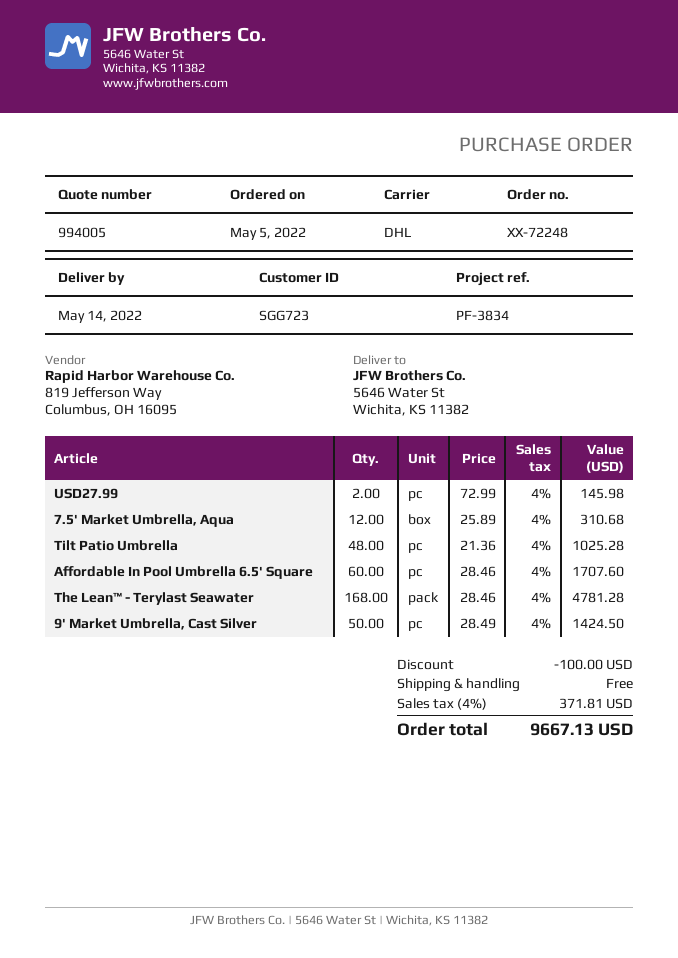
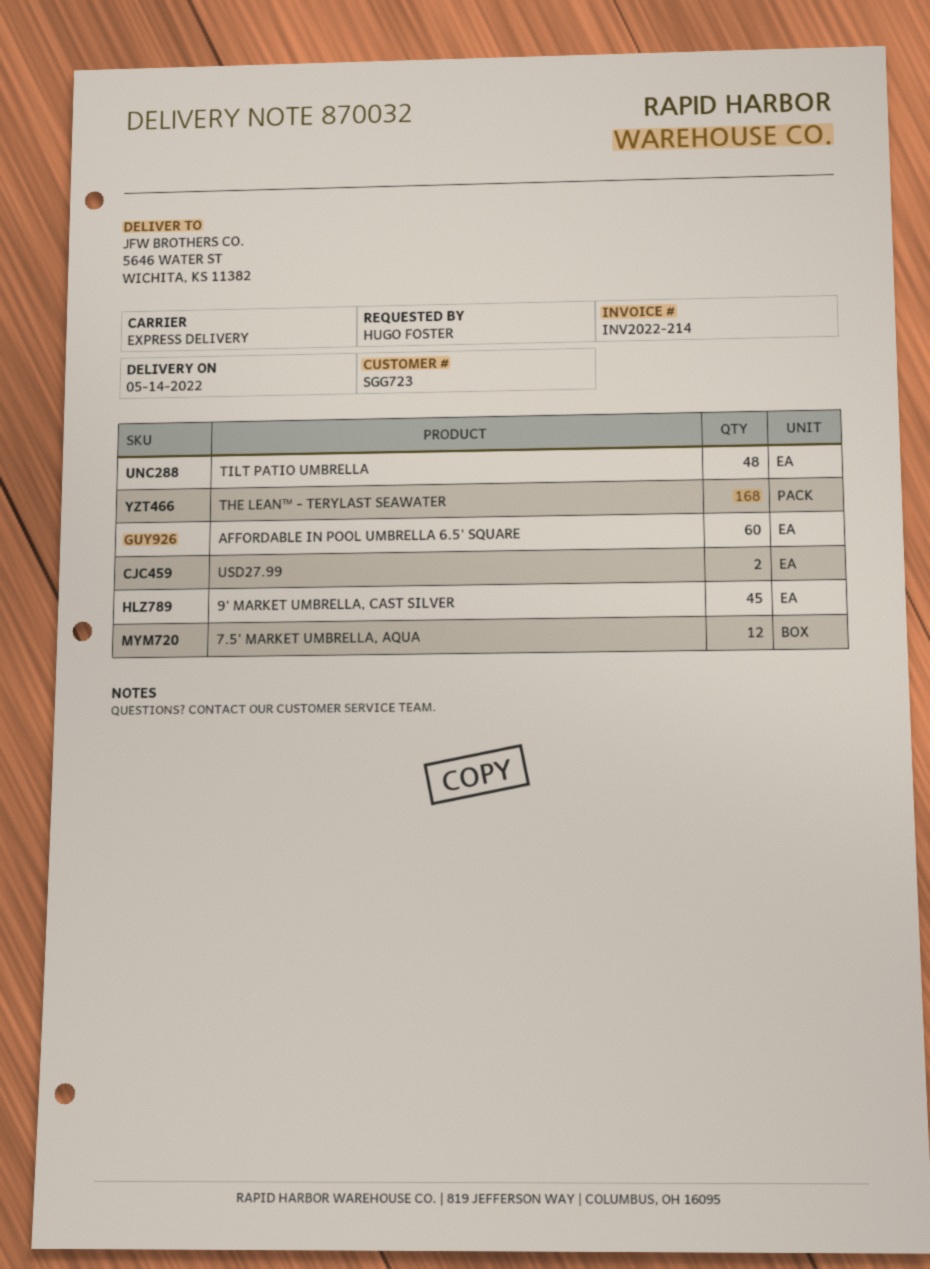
shipping method: DHL -> express
9' Market Umbrella, Cast Silver: 50 -> 45

